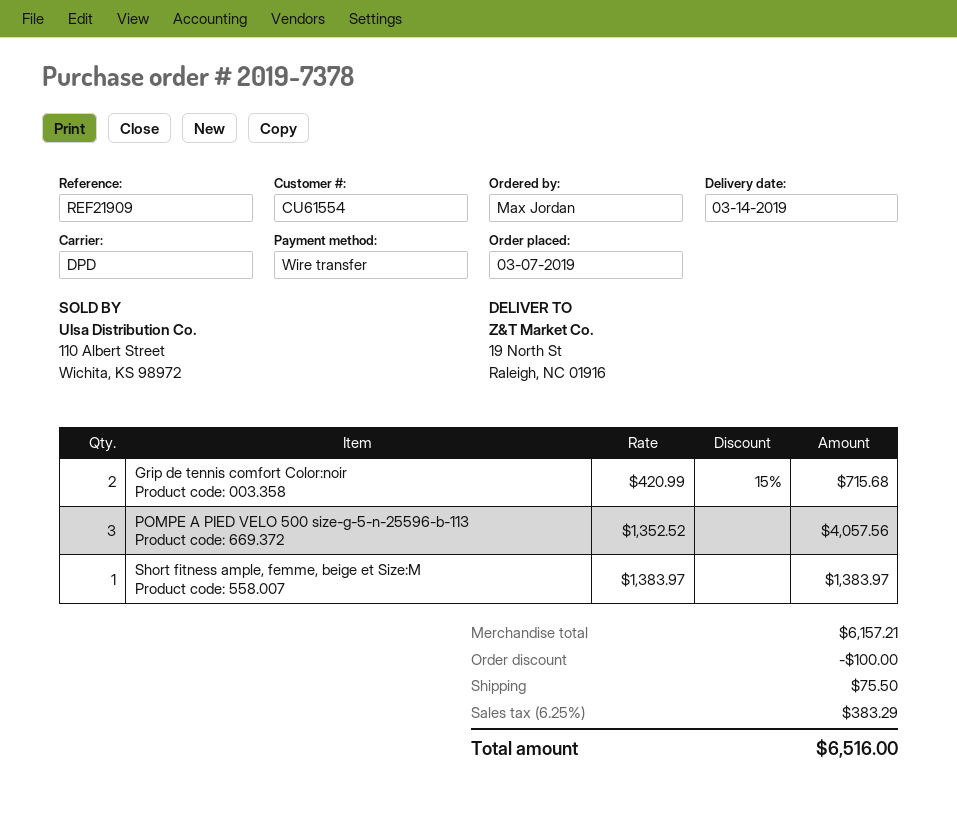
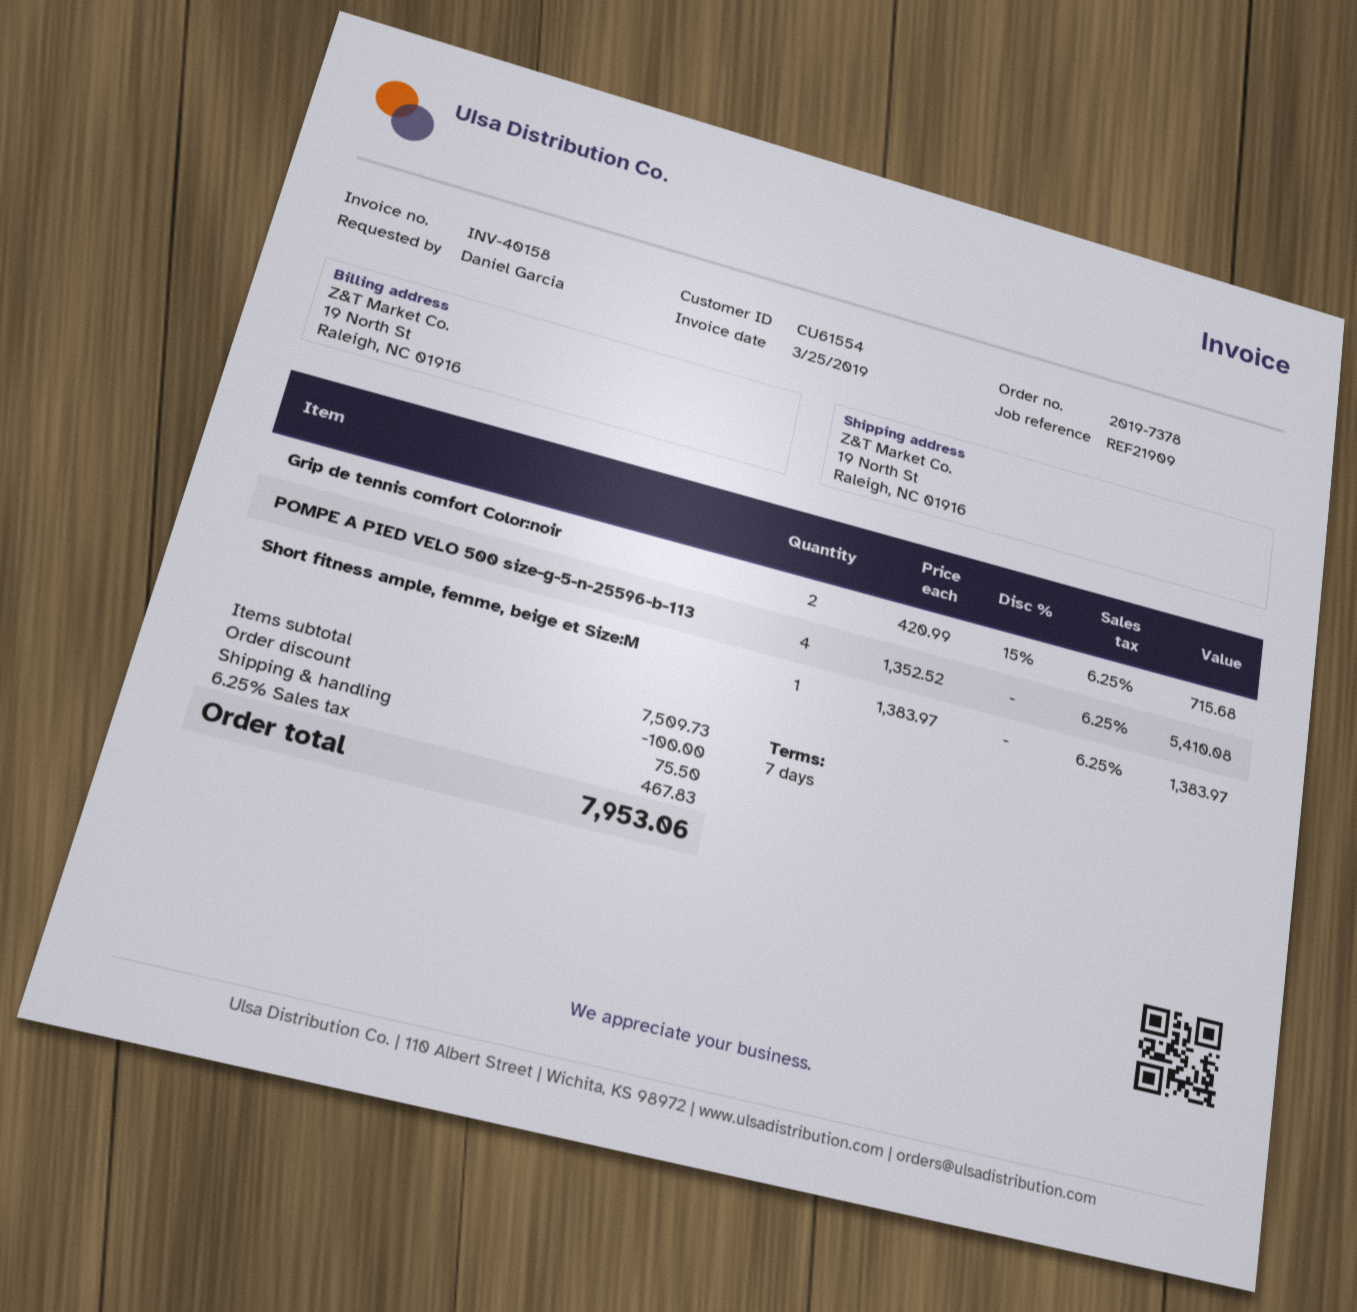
ordered by: Max Jordan -> Daniel Garcia
POMPE A PIED VELO 500 size-g-5-n-25596-b-113: 3 x 1352.52 = 4057.56 -> 4 x 1352.52 = 5410.08
subtotal: 6157.21 -> 7509.73
tax: 6.25% = 383.29 -> 6.25% = 467.83
total: 6516.00 -> 7953.06

